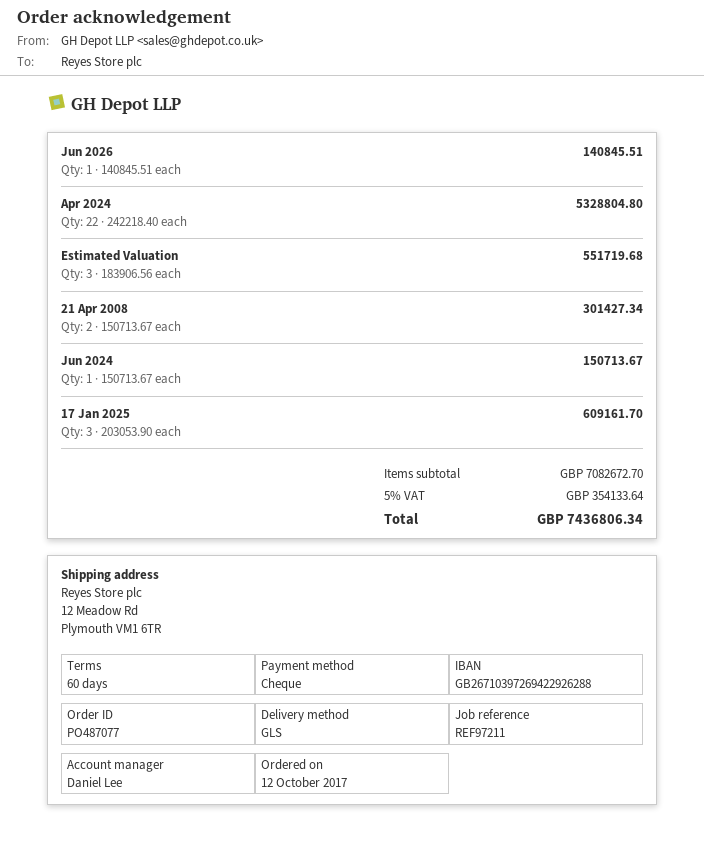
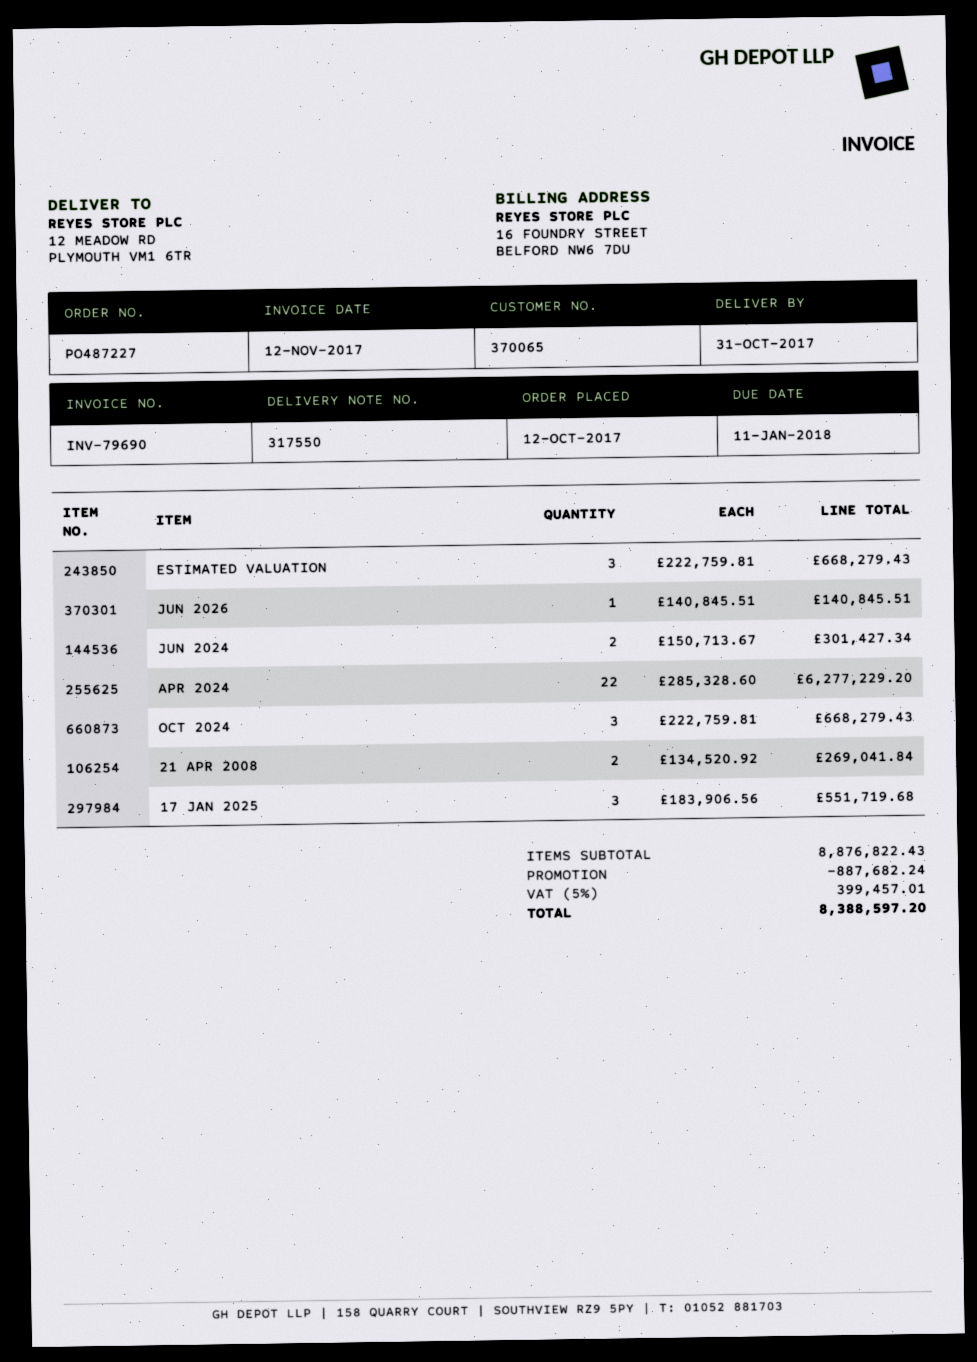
order number: PO487077 -> PO487227
Apr 2024: 22 x 242218.40 = 5328804.80 -> 22 x 285328.60 = 6277229.20
Estimated Valuation: 3 x 183906.56 = 551719.68 -> 3 x 222759.81 = 668279.43
21 Apr 2008: 2 x 150713.67 = 301427.34 -> 2 x 134520.92 = 269041.84
Jun 2024: 1 x 150713.67 = 150713.67 -> 2 x 150713.67 = 301427.34
17 Jan 2025: 3 x 203053.90 = 609161.70 -> 3 x 183906.56 = 551719.68
OCT 2024: none -> 3 x 222759.81 = 668279.43
subtotal: 7082672.70 -> 8876822.43
discount: none -> 887682.24
tax: 5% = 354133.64 -> 5% = 399457.01
total: 7436806.34 -> 8388597.20

